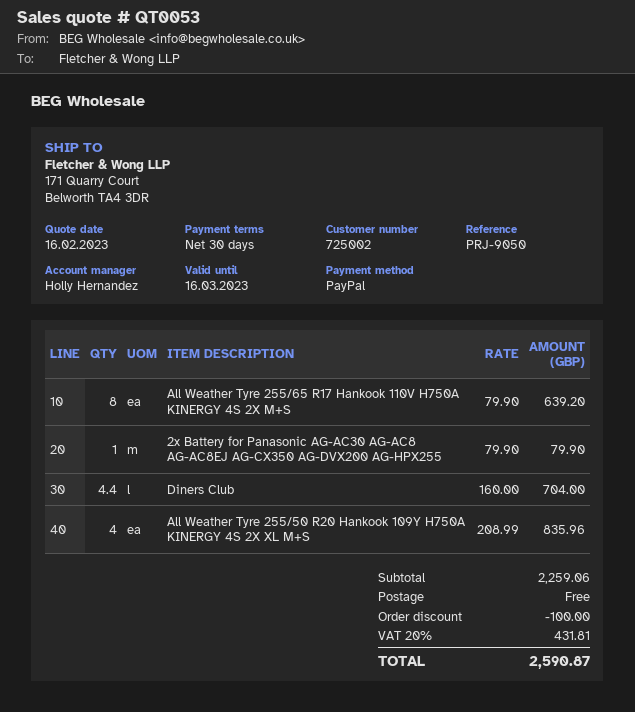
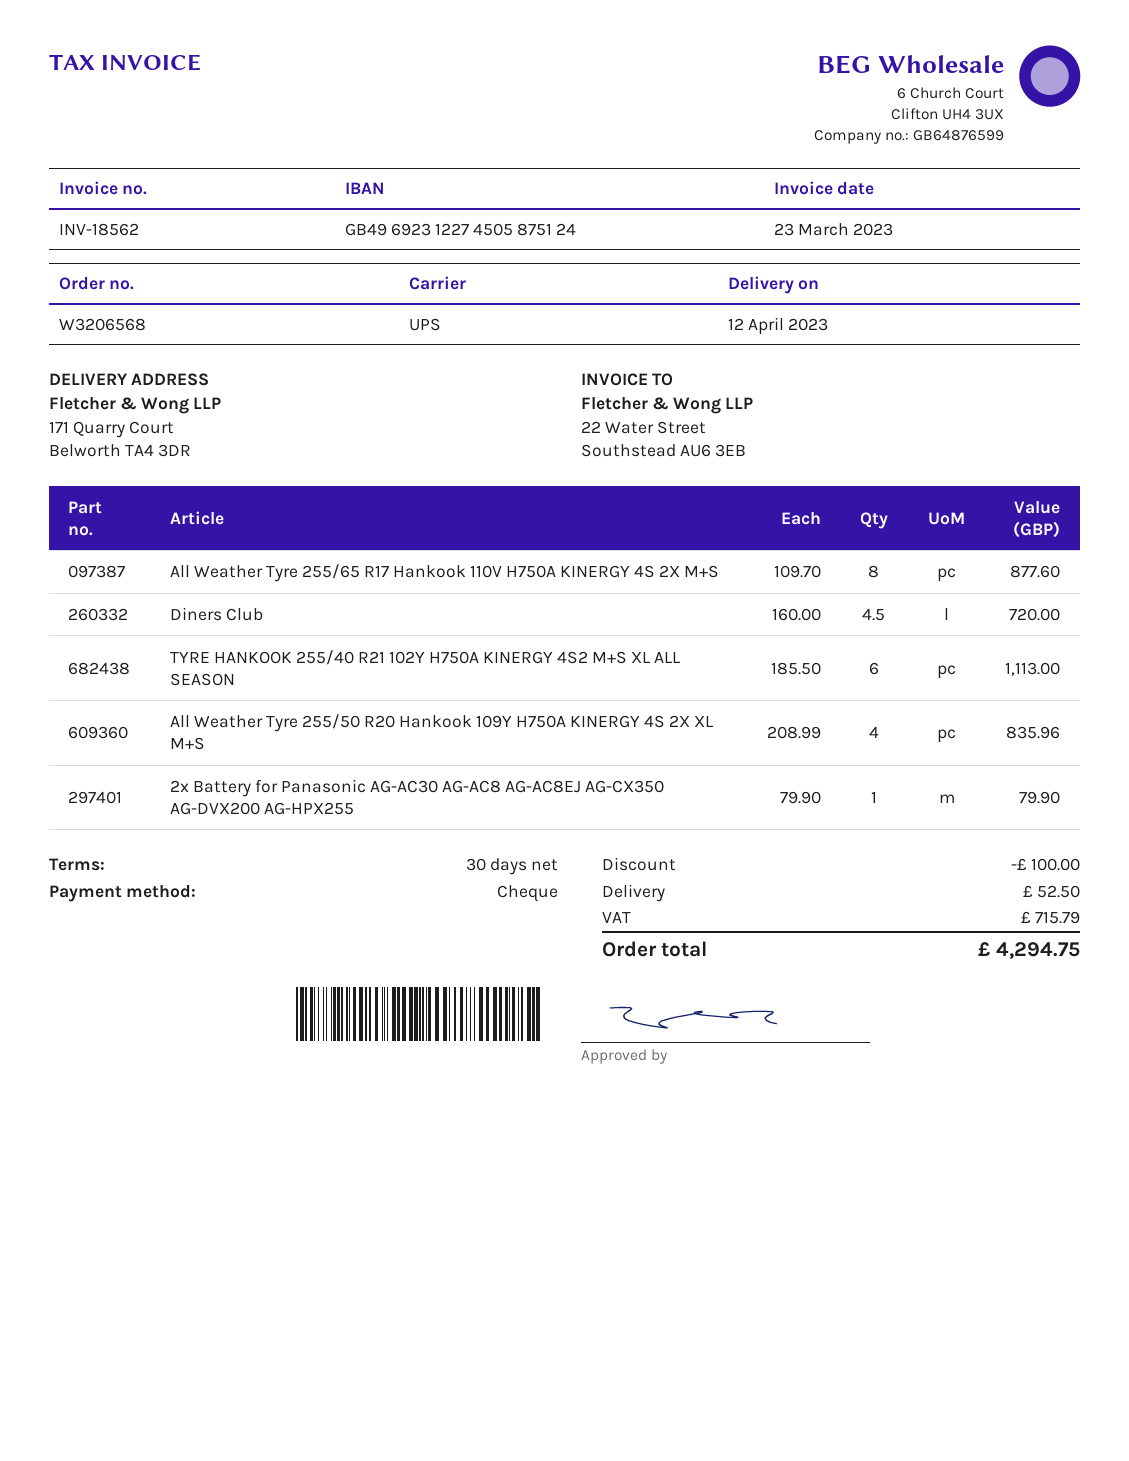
payment method: PayPal -> cheque
All Weather Tyre 255/65 R17 Hankook 110V H750A KINERGY 4S 2X M+S: 8 x 79.90 = 639.20 -> 8 x 109.70 = 877.60
Diners Club: 4.4 x 160.00 = 704.00 -> 4.5 x 160.00 = 720.00
TYRE HANKOOK 255/40 R21 102Y H750A KINERGY 4S2 M+S XL ALL SEASON: none -> 6 x 185.50 = 1113.00
shipping: 0.00 -> 52.50
tax: 431.81 -> 715.79
total: 2590.87 -> 4294.75

